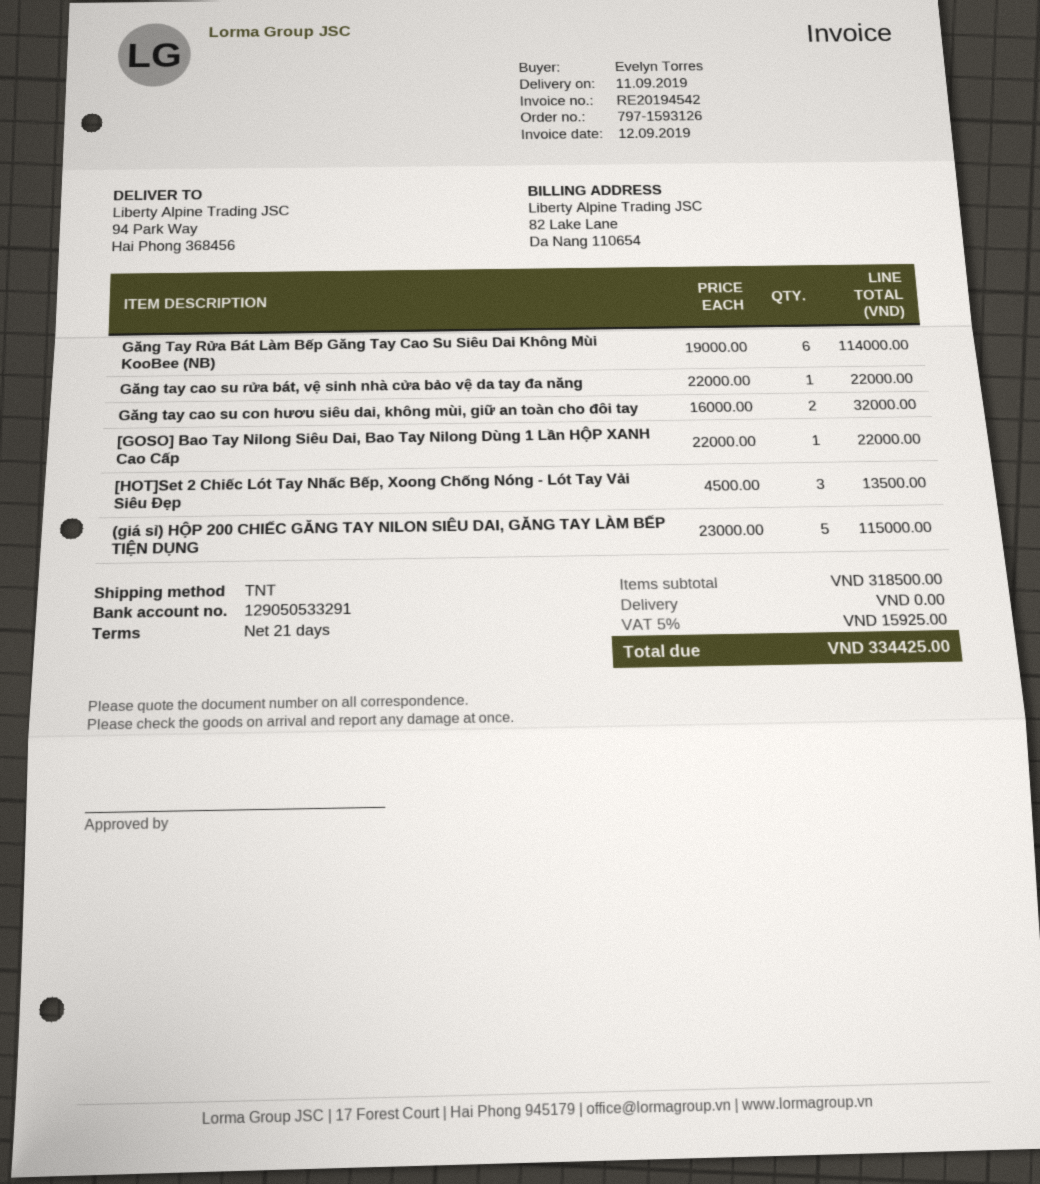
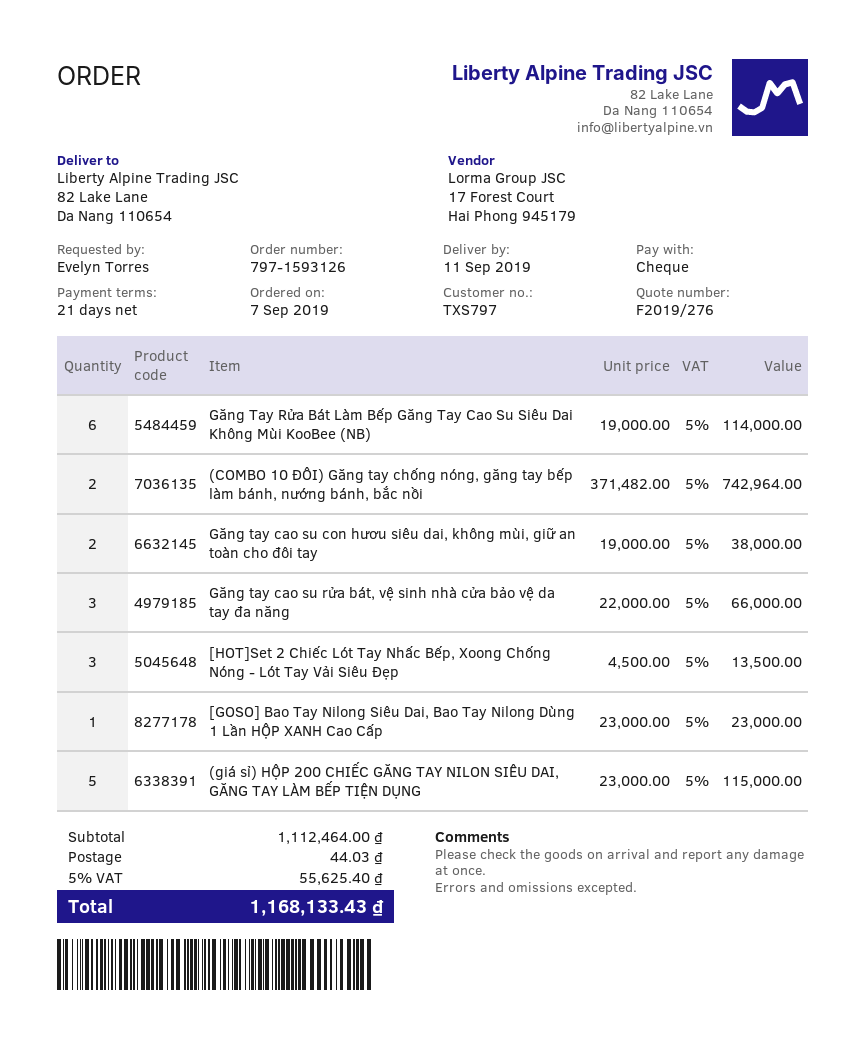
ship to: 94 Park Way, Hai Phong 368456 -> 82 Lake Lane, Da Nang 110654
Găng tay cao su rửa bát, vệ sinh nhà cửa bảo vệ da tay đa năng: 1 x 22000.00 = 22000.00 -> 3 x 22000.00 = 66000.00
Găng tay cao su con hươu siêu dai, không mùi, giữ an toàn cho đôi tay: 2 x 16000.00 = 32000.00 -> 2 x 19000.00 = 38000.00
[GOSO] Bao Tay Nilong Siêu Dai, Bao Tay Nilong Dùng 1 Lần HỘP XANH Cao Cấp: 1 x 22000.00 = 22000.00 -> 1 x 23000.00 = 23000.00
(COMBO 10 ĐÔI) Găng tay chống nóng, găng tay bếp làm bánh, nướng bánh, bắc nồi: none -> 2 x 371482.00 = 742964.00
subtotal: 318500.00 -> 1112464.00
shipping: 0.00 -> 44.03
tax: 5% = 15925.00 -> 5% = 55625.40
total: 334425.00 -> 1168133.43

